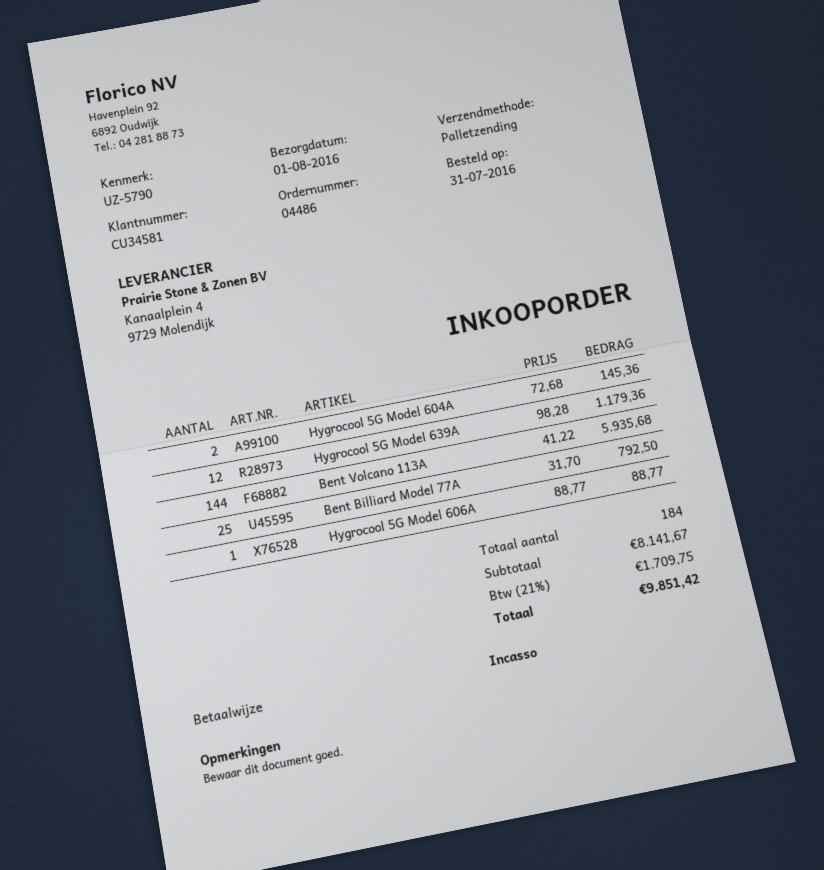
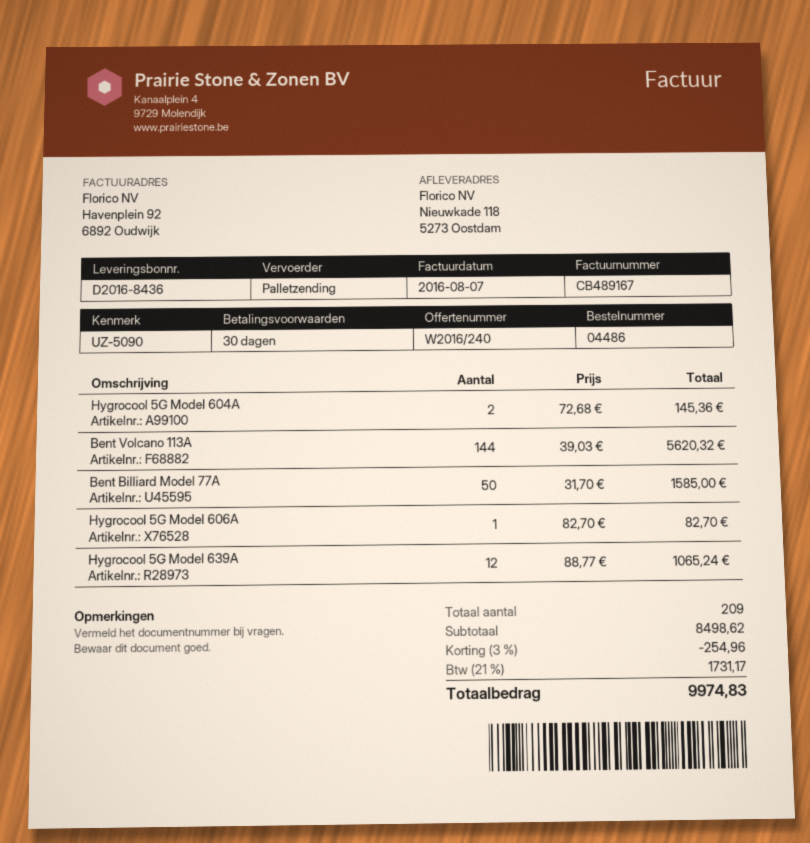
reference: UZ-5790 -> UZ-5090
Hygrocool 5G Model 639A: 12 x 98.28 = 1179.36 -> 12 x 88.77 = 1065.24
Bent Volcano 113A: 144 x 41.22 = 5935.68 -> 144 x 39.03 = 5620.32
Bent Billiard Model 77A: 25 x 31.70 = 792.50 -> 50 x 31.70 = 1585.00
Hygrocool 5G Model 606A: 1 x 88.77 = 88.77 -> 1 x 82.70 = 82.70
total quantity: 184 -> 209
subtotal: 8141.67 -> 8498.62
discount: none -> 3% = 254.96
tax: 21% = 1709.75 -> 21% = 1731.17
total: 9851.42 -> 9974.83

